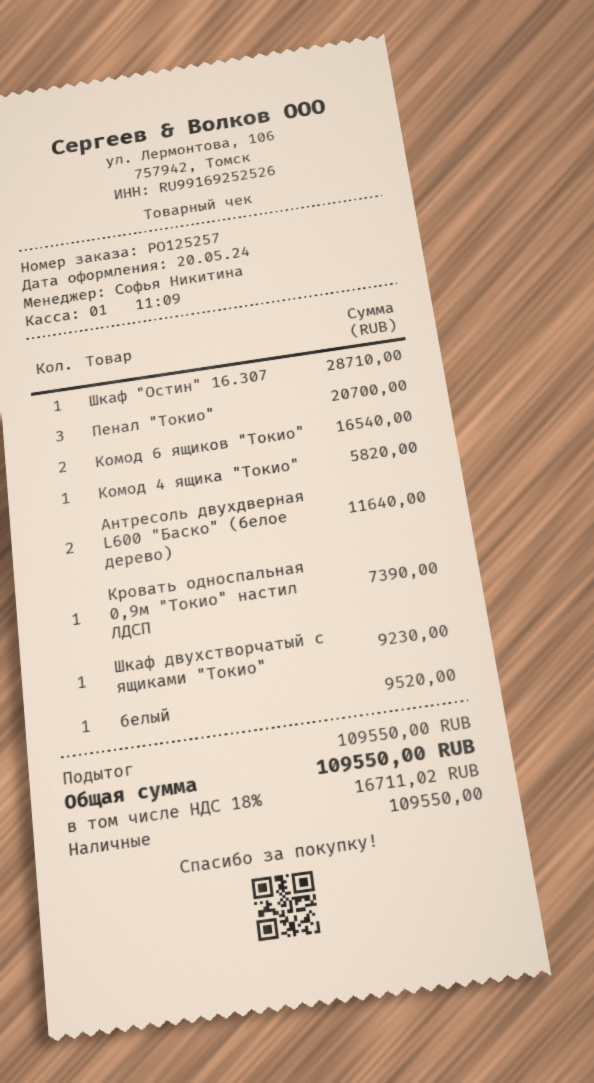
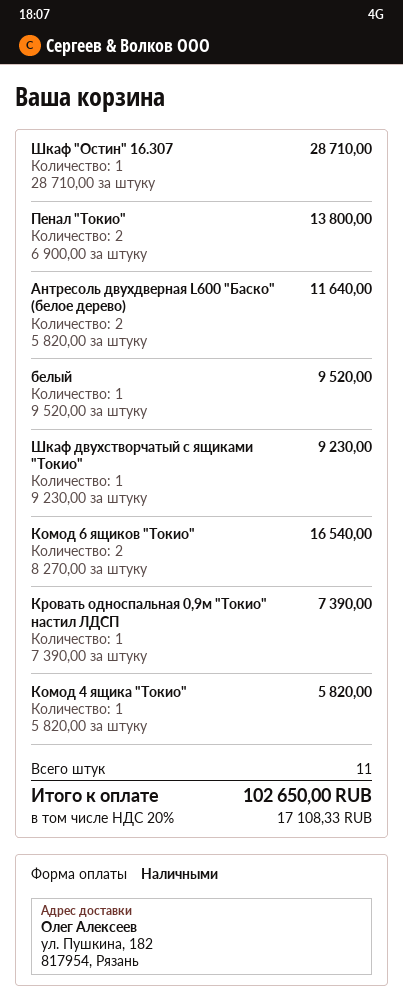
Пенал "Токио": 3 for 20700.00 -> 2 for 13800.00
tax: 18% = 16711.02 -> 20% = 17108.33
total: 109550.00 -> 102650.00

